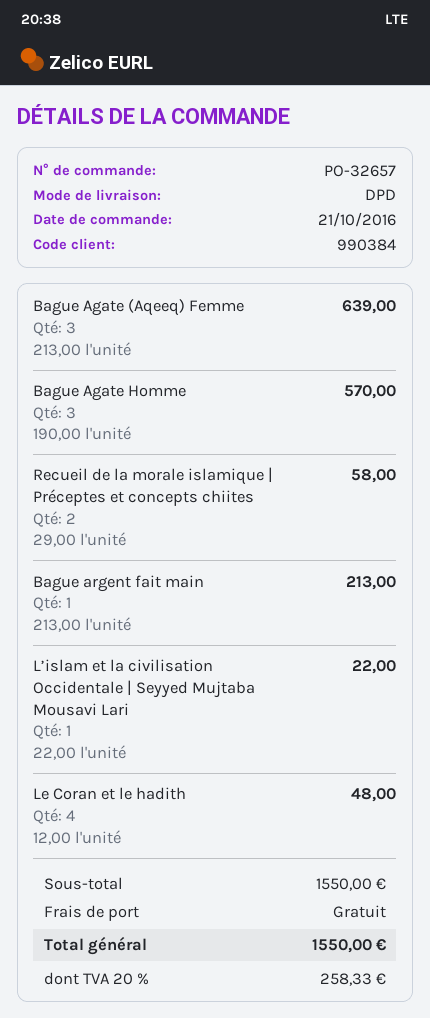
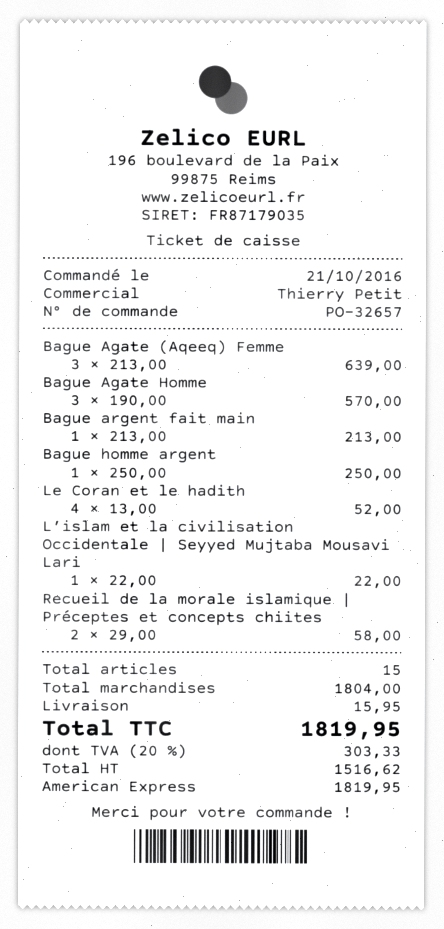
Le Coran et le hadith: 4 x 12.00 = 48.00 -> 4 x 13.00 = 52.00
Bague homme argent: none -> 1 x 250.00 = 250.00
subtotal: 1550.00 -> 1804.00
shipping: 0.00 -> 15.95
tax: 20% = 258.33 -> 20% = 303.33
total: 1550.00 -> 1819.95

